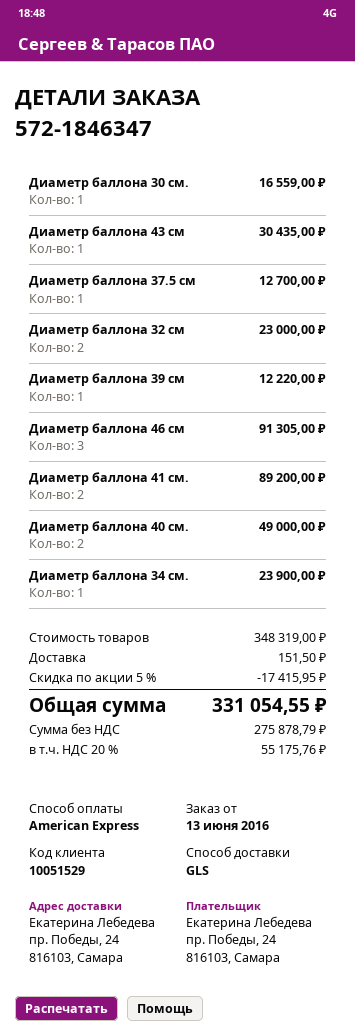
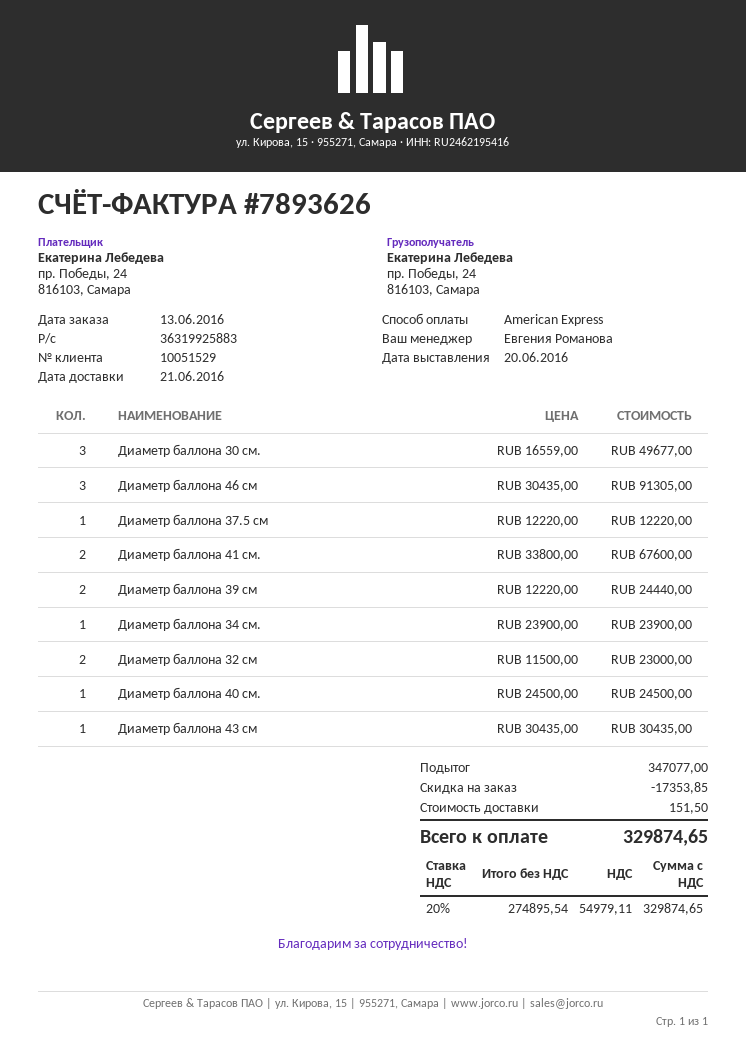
Диаметр баллона 30 см.: 1 for 16559.00 -> 3 for 49677.00
Диаметр баллона 37.5 см: 1 for 12700.00 -> 1 for 12220.00
Диаметр баллона 39 см: 1 for 12220.00 -> 2 for 24440.00
Диаметр баллона 41 см.: 2 for 89200.00 -> 2 for 67600.00
Диаметр баллона 40 см.: 2 for 49000.00 -> 1 for 24500.00
subtotal: 348319.00 -> 347077.00
discount: 17415.95 -> 17353.85
net: 275878.79 -> 274895.54
tax: 20% = 55175.76 -> 20% = 54979.11
total: 331054.55 -> 329874.65

